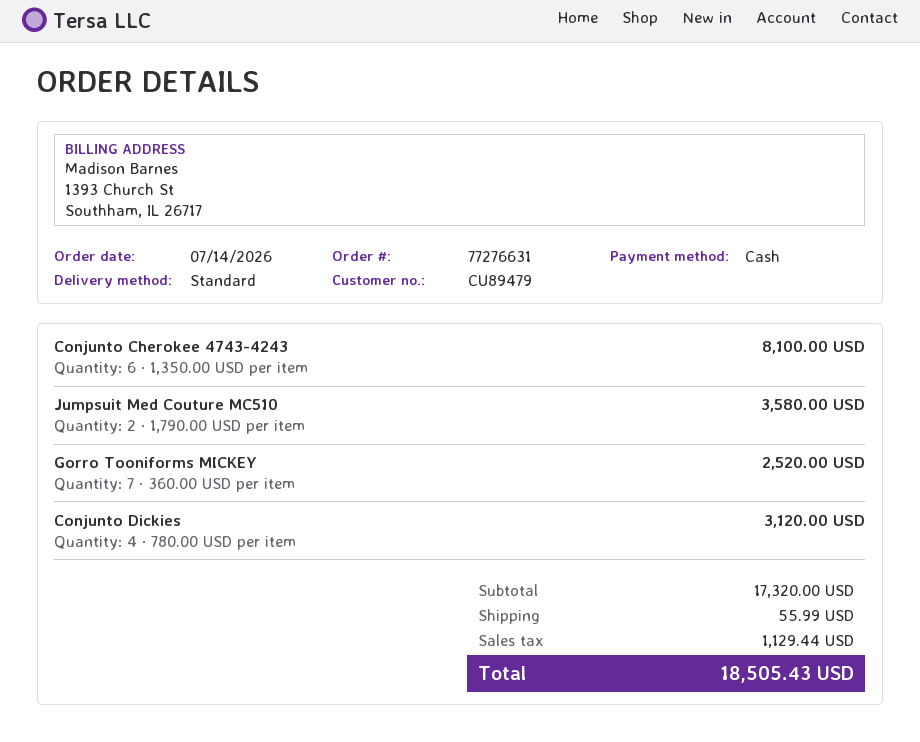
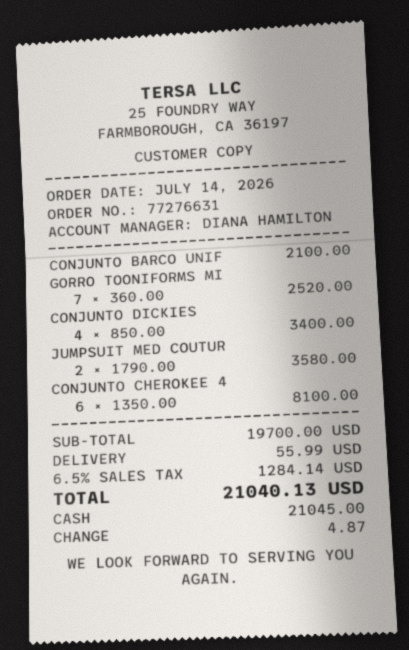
Conjunto Dickies: 4 x 780.00 = 3120.00 -> 4 x 850.00 = 3400.00
CONJUNTO BARCO UNIF: none -> 1 x 2100.00 = 2100.00
subtotal: 17320.00 -> 19700.00
tax: 1129.44 -> 1284.14
total: 18505.43 -> 21040.13

